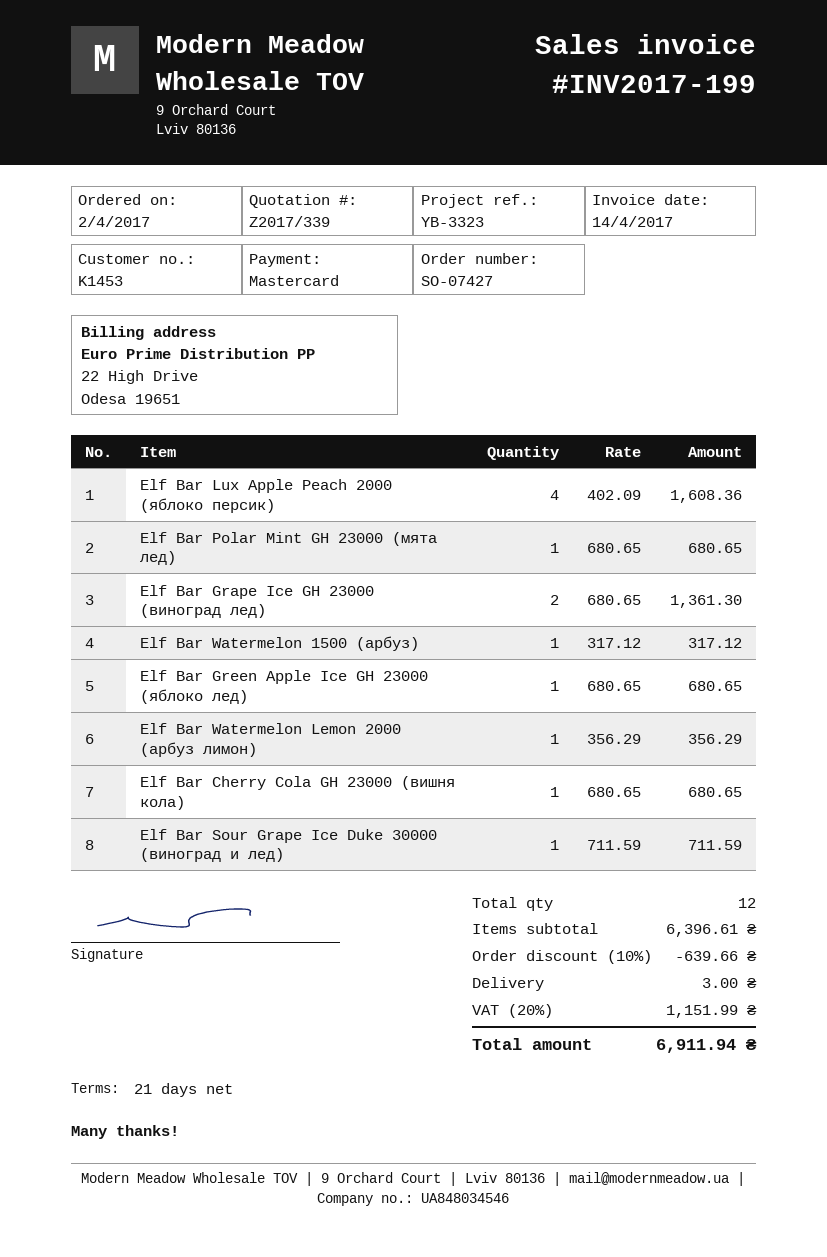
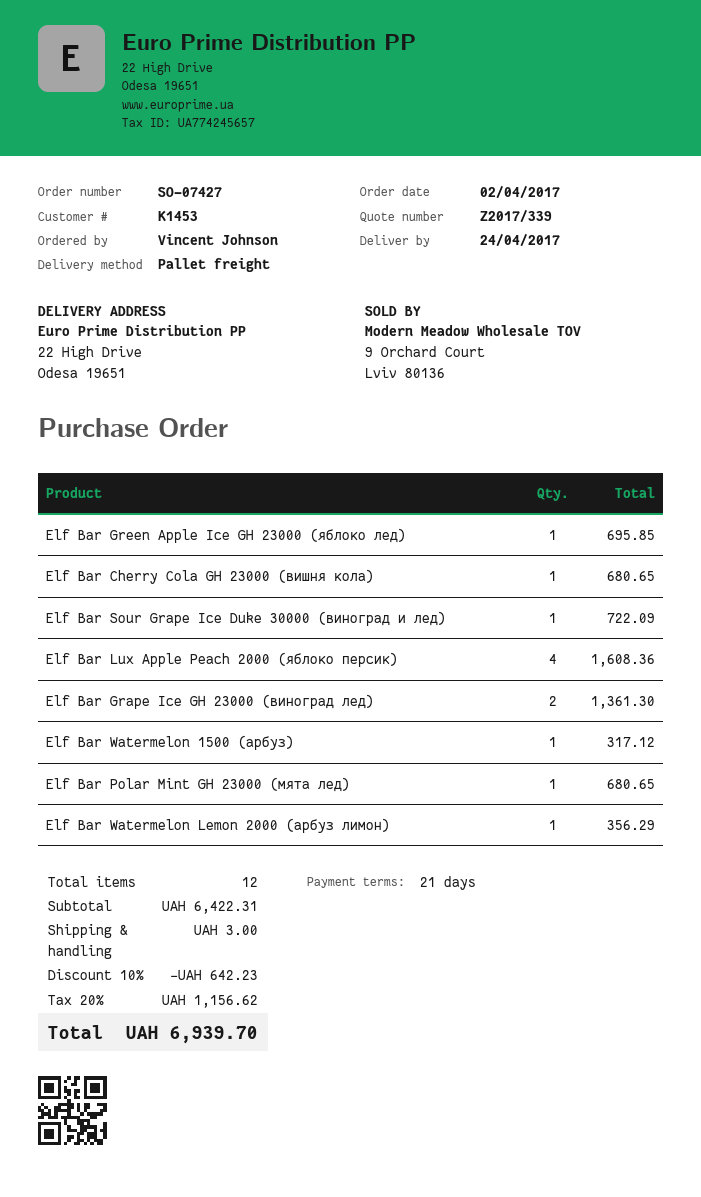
Elf Bar Green Apple Ice GH 23000 (яблоко лед): 1 for 680.65 -> 1 for 695.85
Elf Bar Sour Grape Ice Duke 30000 (виноград и лед): 1 for 711.59 -> 1 for 722.09
subtotal: 6396.61 -> 6422.31
discount: 10% = 639.66 -> 10% = 642.23
tax: 20% = 1151.99 -> 20% = 1156.62
total: 6911.94 -> 6939.70

